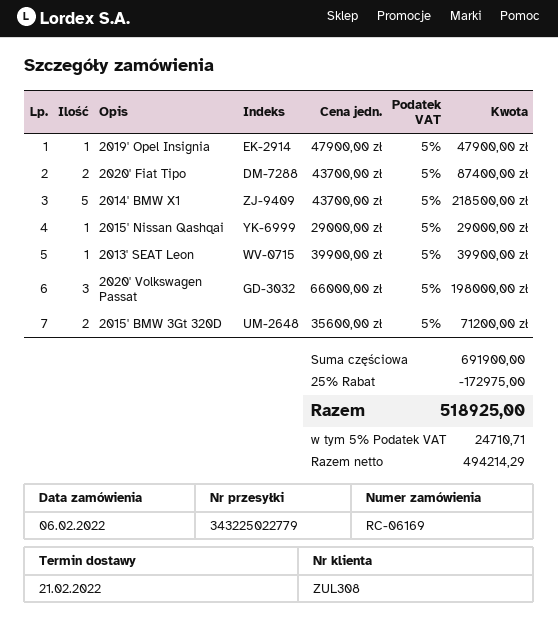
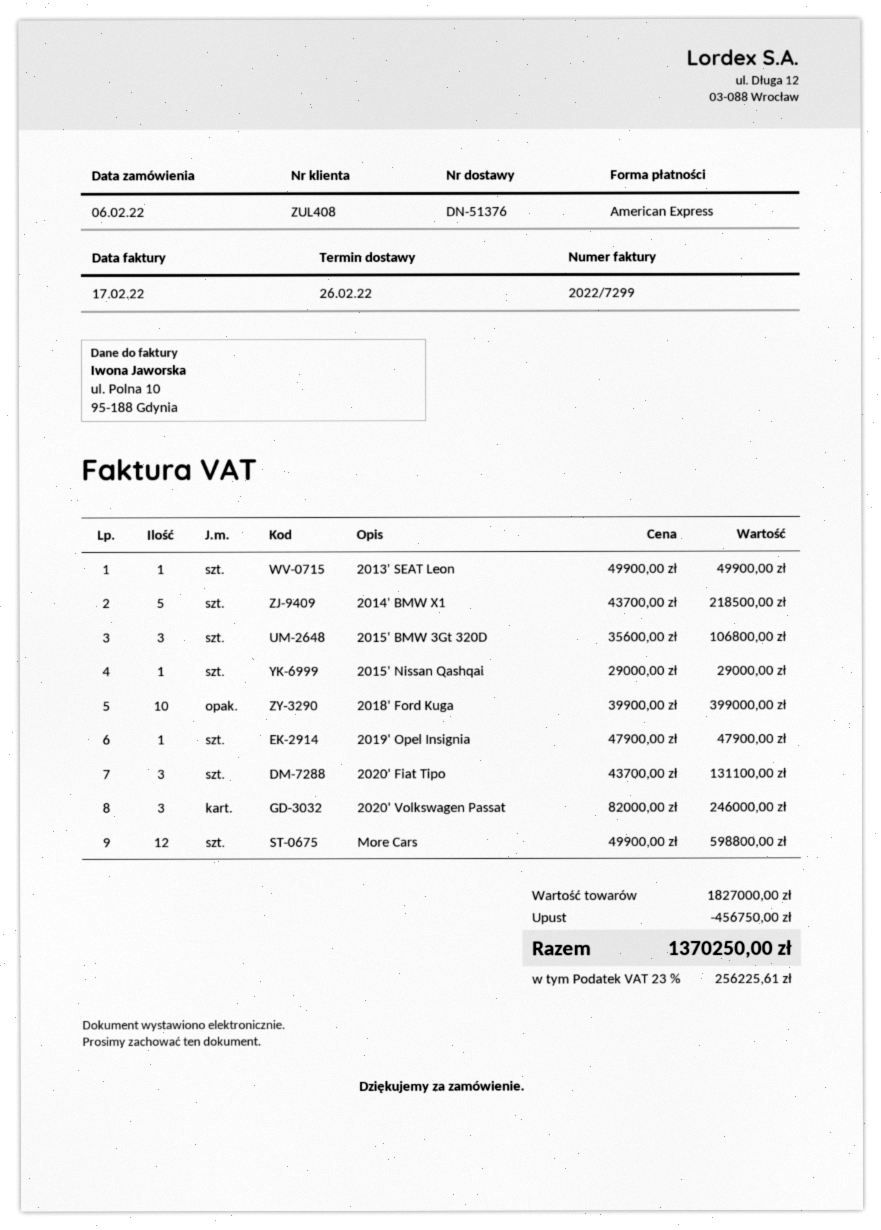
delivery date: 2022-02-21 -> 2022-02-26
customer number: ZUL308 -> ZUL408
2020' Fiat Tipo: 2 x 43700.00 = 87400.00 -> 3 x 43700.00 = 131100.00
2013' SEAT Leon: 1 x 39900.00 = 39900.00 -> 1 x 49900.00 = 49900.00
2020' Volkswagen Passat: 3 x 66000.00 = 198000.00 -> 3 x 82000.00 = 246000.00
2015' BMW 3Gt 320D: 2 x 35600.00 = 71200.00 -> 3 x 35600.00 = 106800.00
2018' Ford Kuga: none -> 10 x 39900.00 = 399000.00
More Cars: none -> 12 x 49900.00 = 598800.00
subtotal: 691900.00 -> 1827000.00
discount: 172975.00 -> 456750.00
tax: 5% = 24710.71 -> 23% = 256225.61
total: 518925.00 -> 1370250.00

